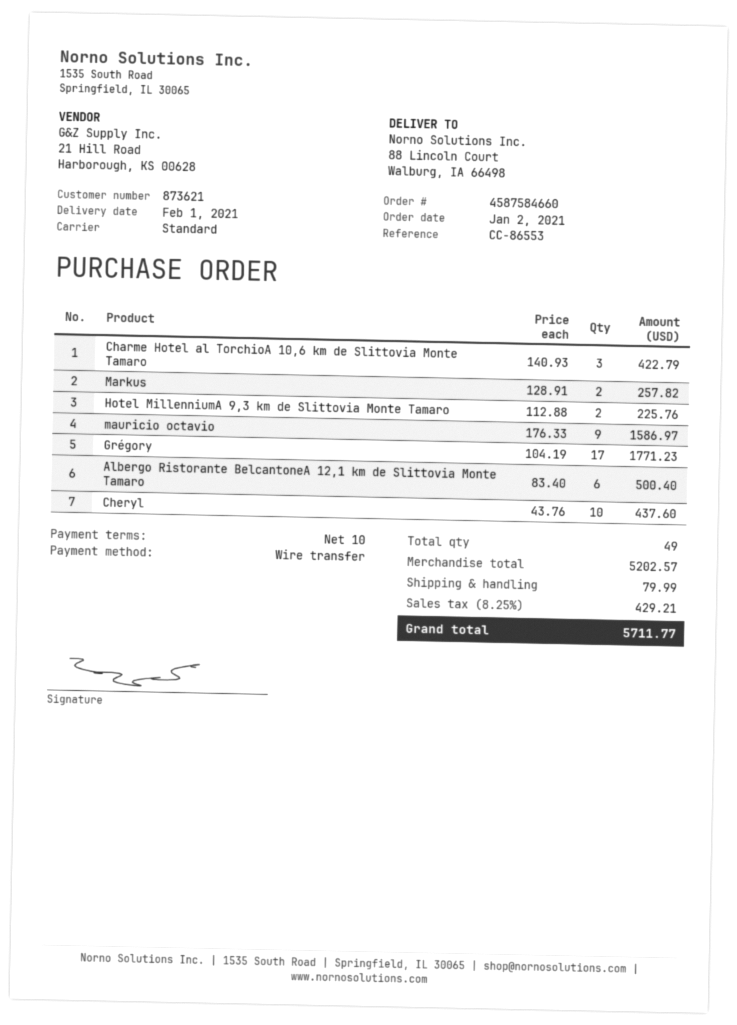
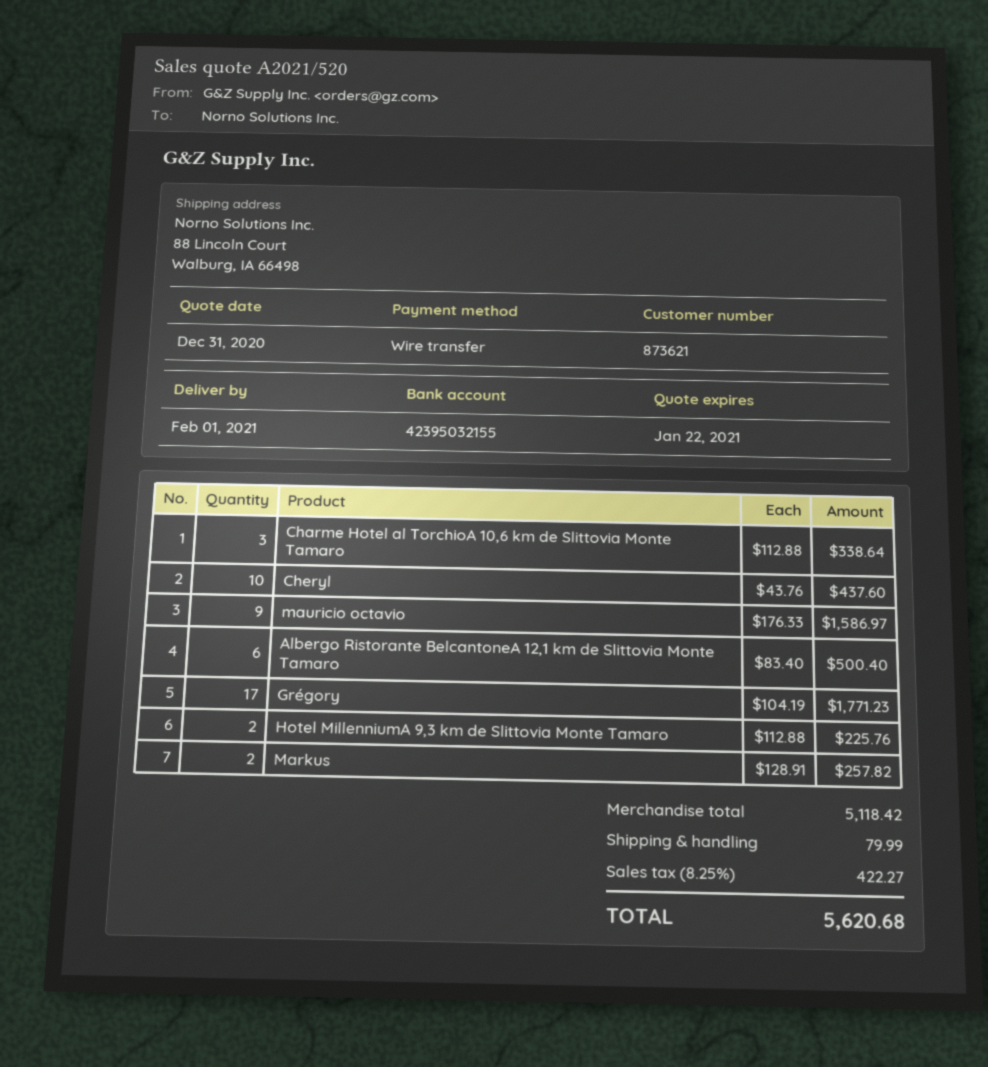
Charme Hotel al TorchioA 10,6 km de Slittovia Monte Tamaro: 3 x 140.93 = 422.79 -> 3 x 112.88 = 338.64
subtotal: 5202.57 -> 5118.42
tax: 8.25% = 429.21 -> 8.25% = 422.27
total: 5711.77 -> 5620.68

